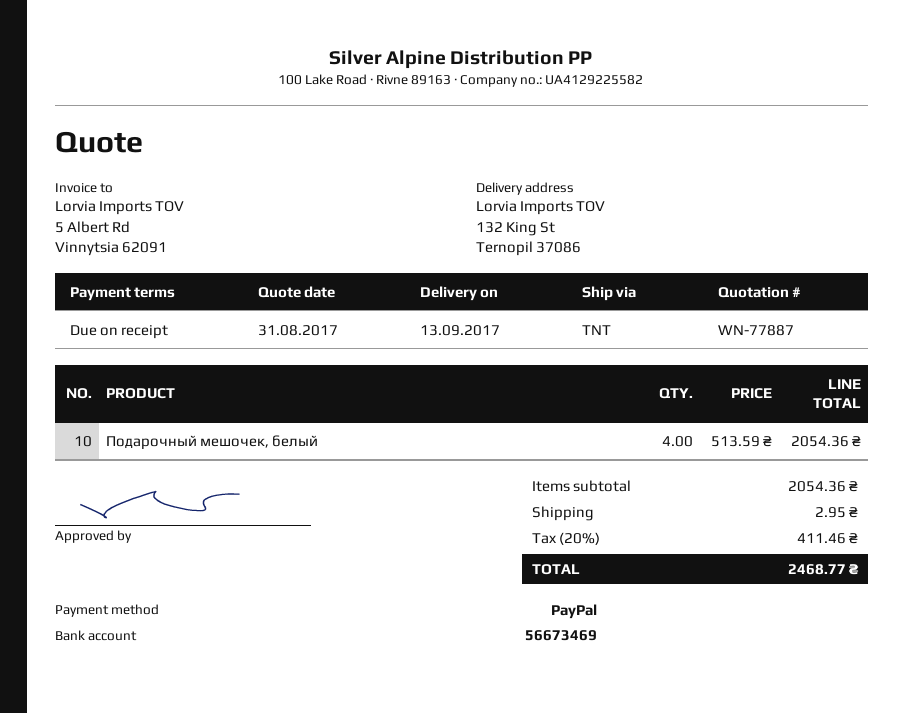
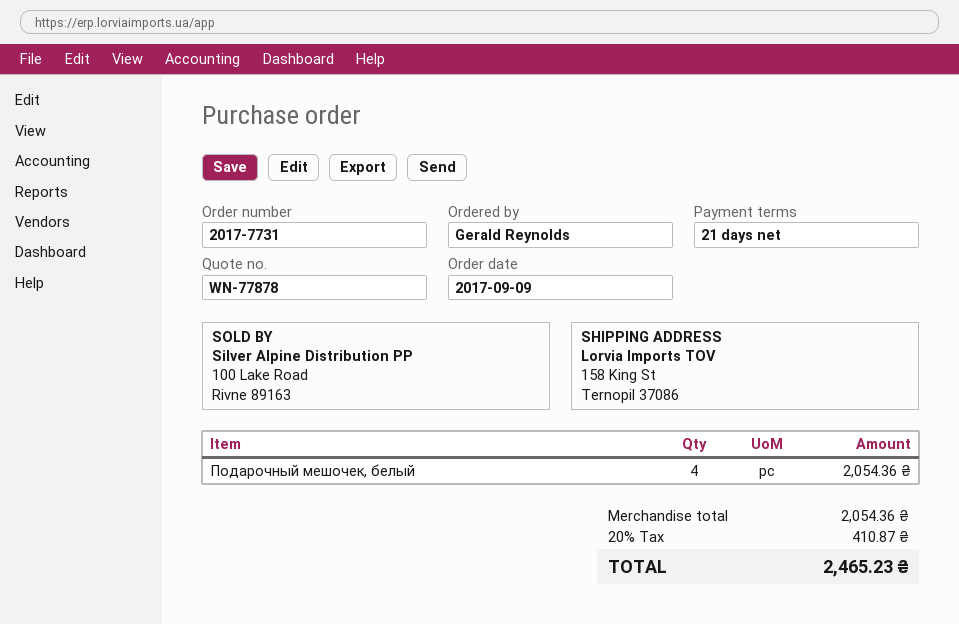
quote number: WN-77887 -> WN-77878
payment terms: on receipt -> 21 days
ship to: 132 King St, Ternopil 37086 -> 158 King St, Ternopil 37086
shipping: 2.95 -> none
tax: 20% = 411.46 -> 20% = 410.87
total: 2468.77 -> 2465.23

